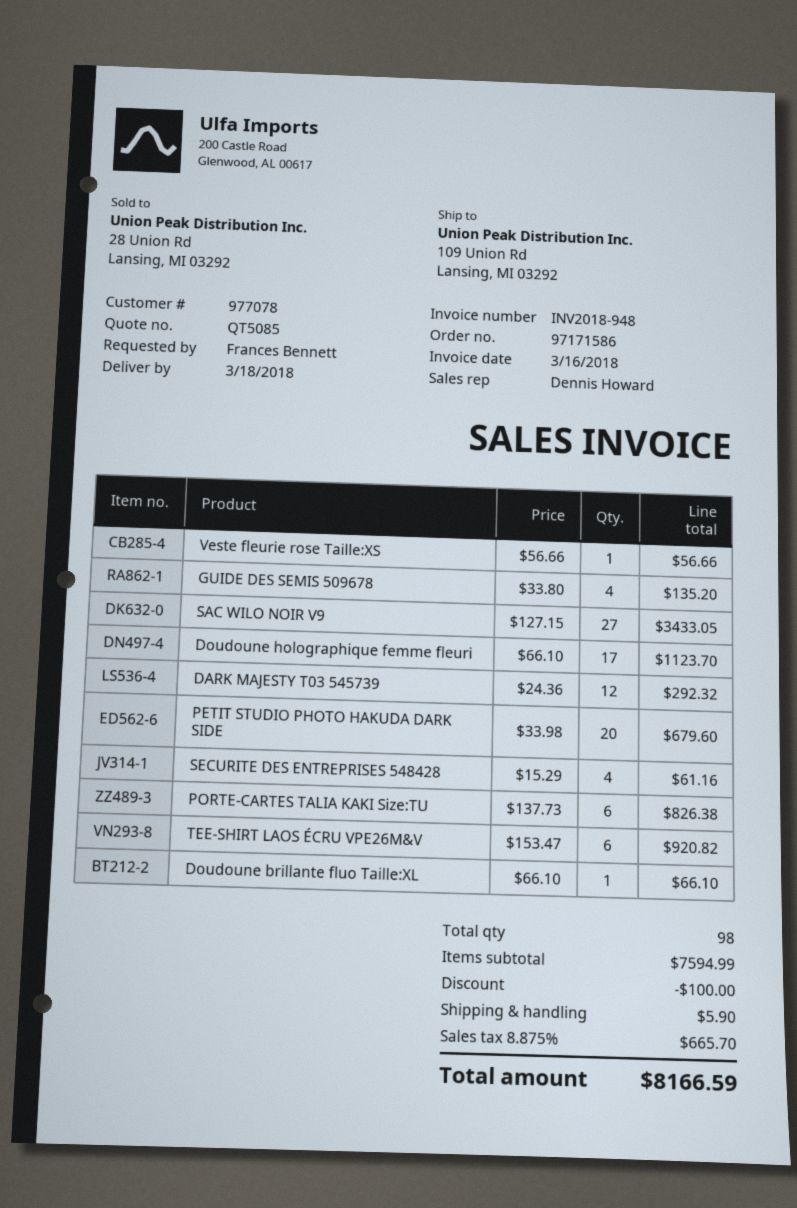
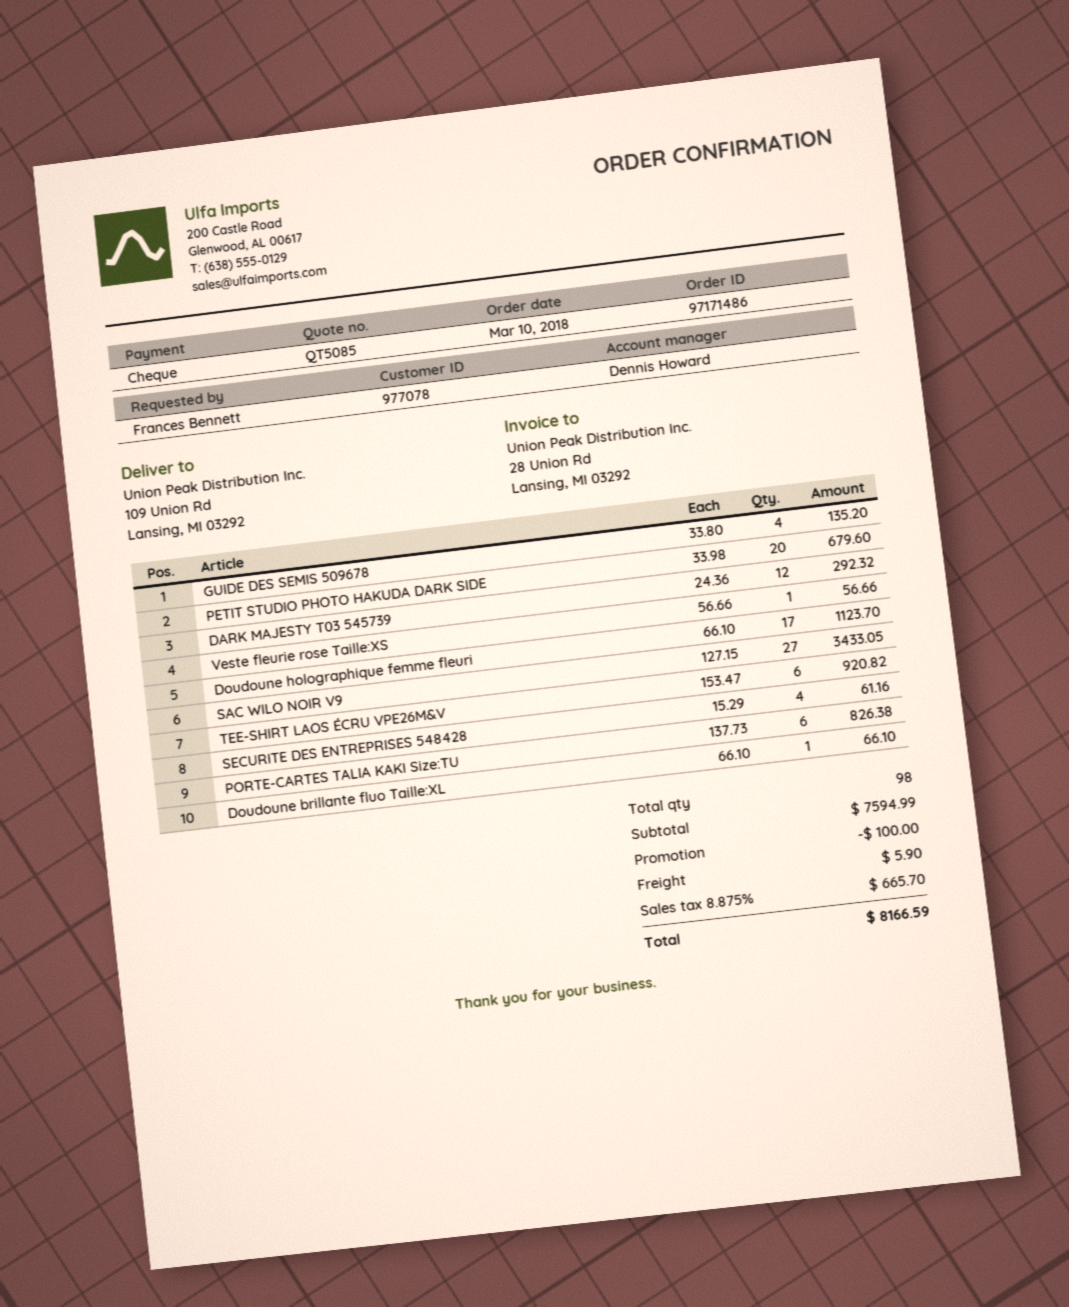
order number: 97171586 -> 97171486

